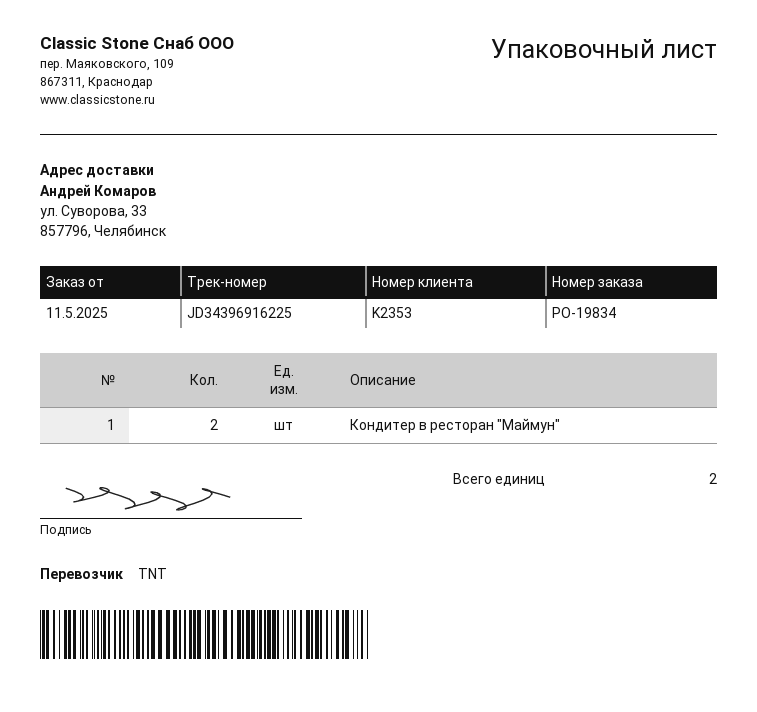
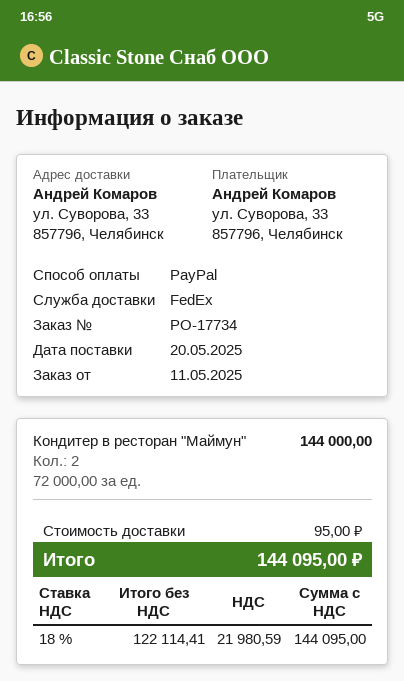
order number: PO-19834 -> PO-17734
shipping method: TNT -> FedEx

